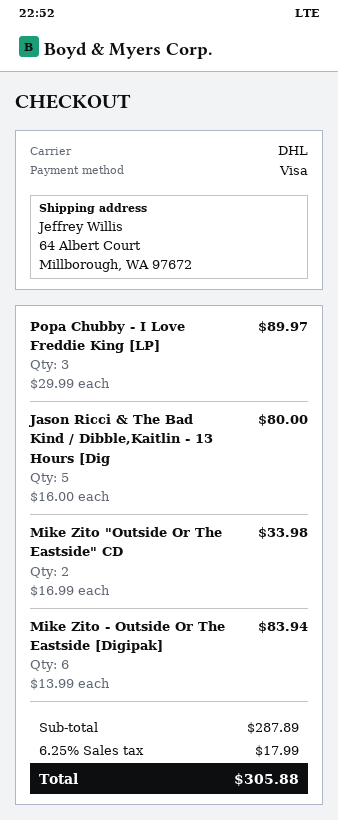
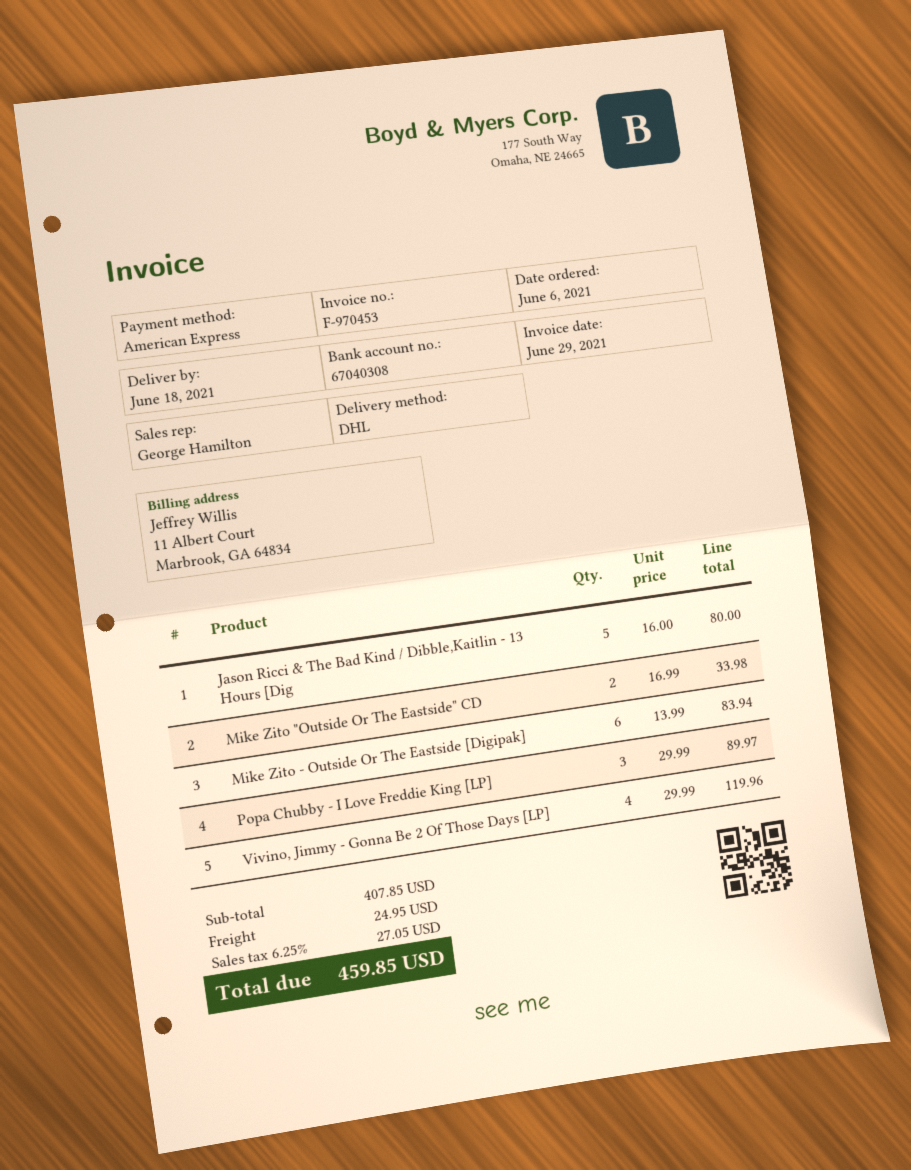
payment method: Visa -> American Express
Vivino, Jimmy - Gonna Be 2 Of Those Days [LP]: none -> 4 x 29.99 = 119.96
subtotal: 287.89 -> 407.85
shipping: none -> 24.95
tax: 6.25% = 17.99 -> 6.25% = 27.05
total: 305.88 -> 459.85

